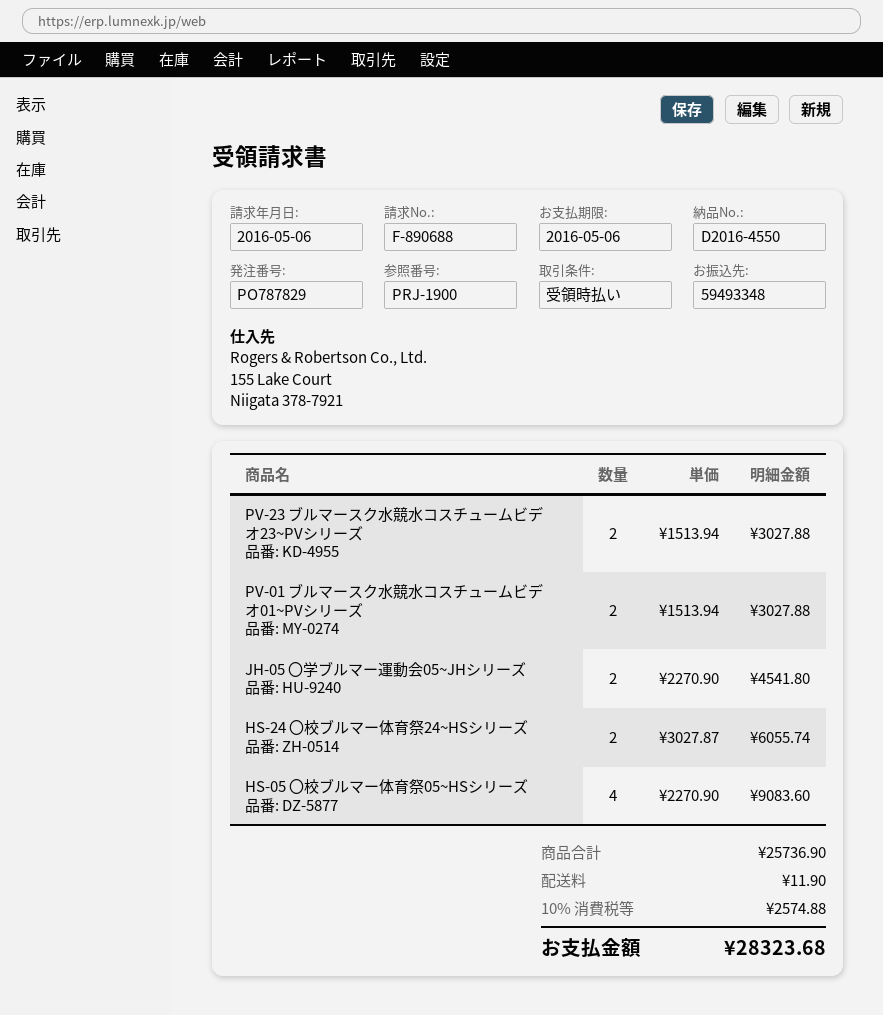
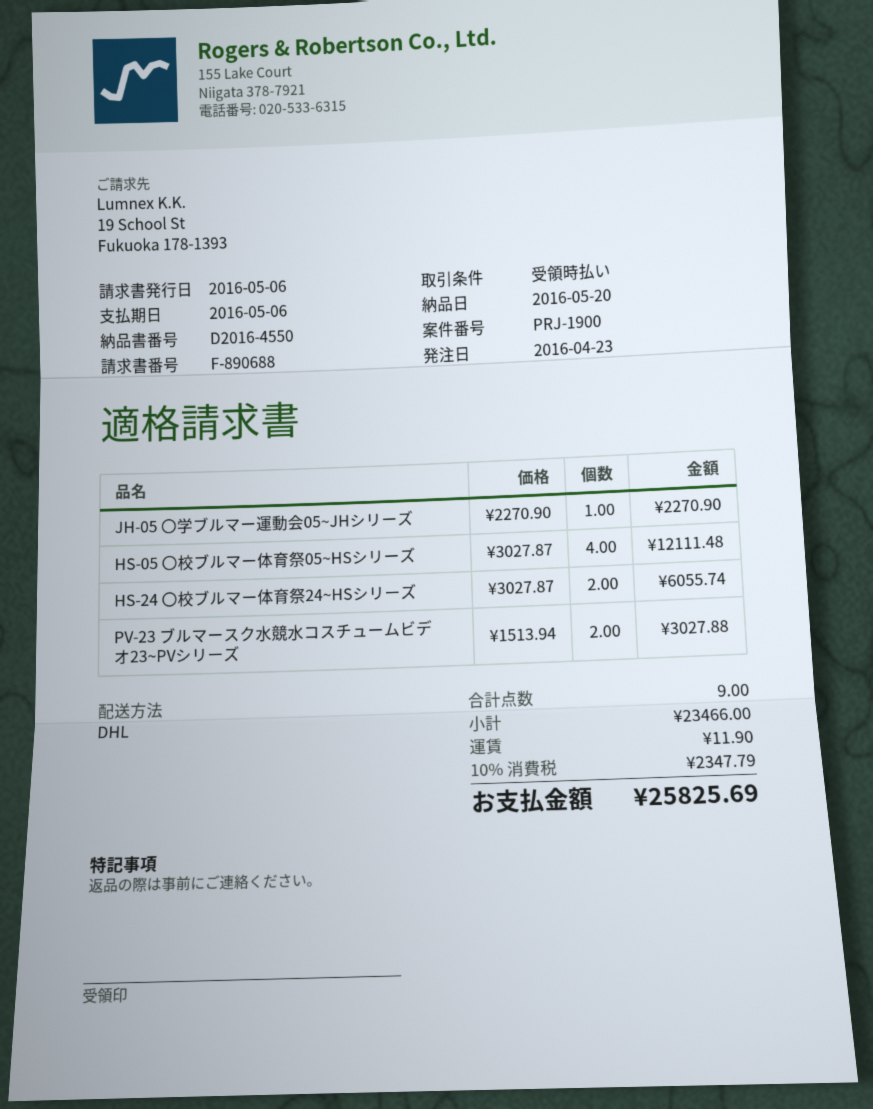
PV-01 ブルマースク水競水コスチュームビデオ01~PVシリーズ: 2 x 1513.94 = 3027.88 -> none
JH-05 〇学ブルマー運動会05~JHシリーズ: 2 x 2270.90 = 4541.80 -> 1 x 2270.90 = 2270.90
HS-05 〇校ブルマー体育祭05~HSシリーズ: 4 x 2270.90 = 9083.60 -> 4 x 3027.87 = 12111.48
subtotal: 25736.90 -> 23466.00
tax: 10% = 2574.88 -> 10% = 2347.79
total: 28323.68 -> 25825.69

